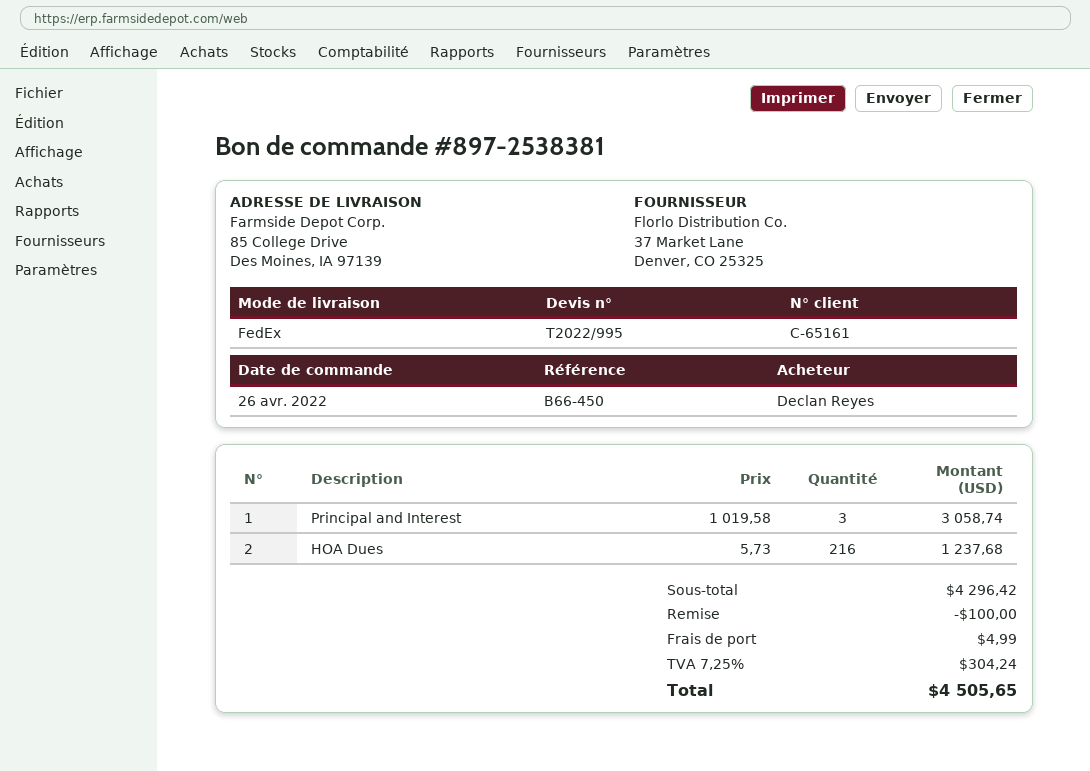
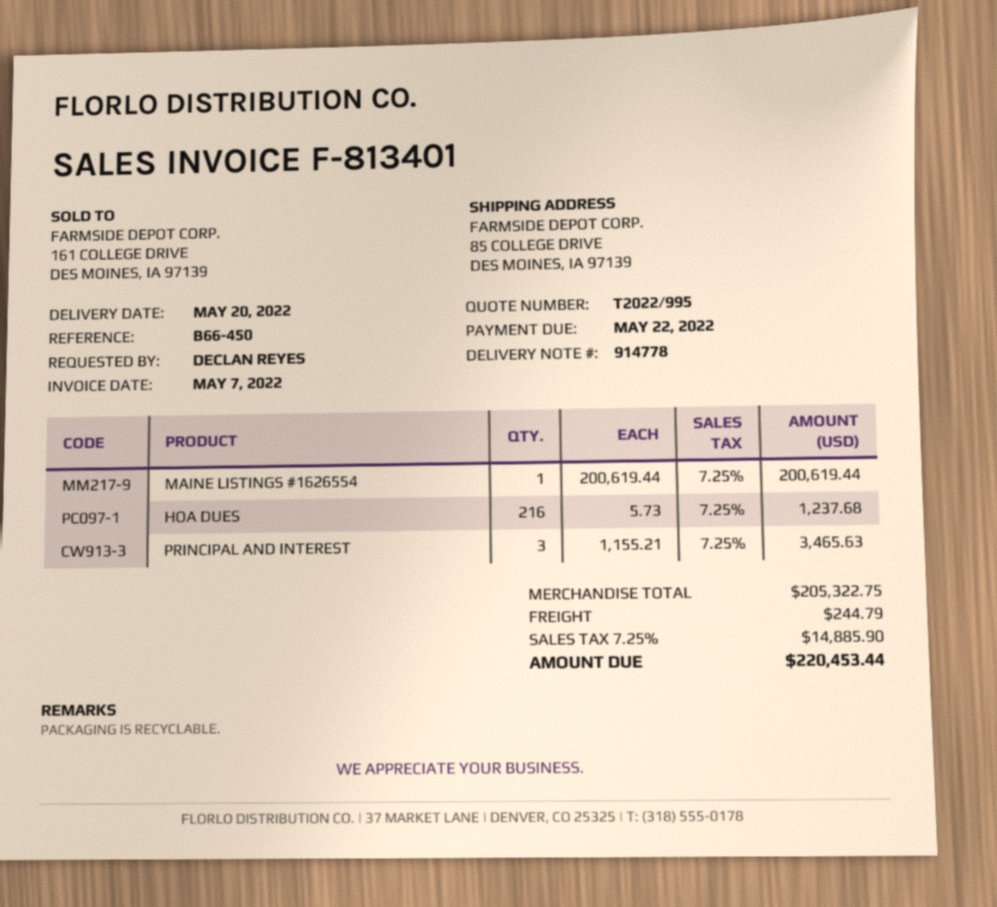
Principal and Interest: 3 x 1019.58 = 3058.74 -> 3 x 1155.21 = 3465.63
MAINE LISTINGS #1626554: none -> 1 x 200619.44 = 200619.44
subtotal: 4296.42 -> 205322.75
discount: 100.00 -> none
shipping: 4.99 -> 244.79
tax: 7.25% = 304.24 -> 7.25% = 14885.90
total: 4505.65 -> 220453.44

